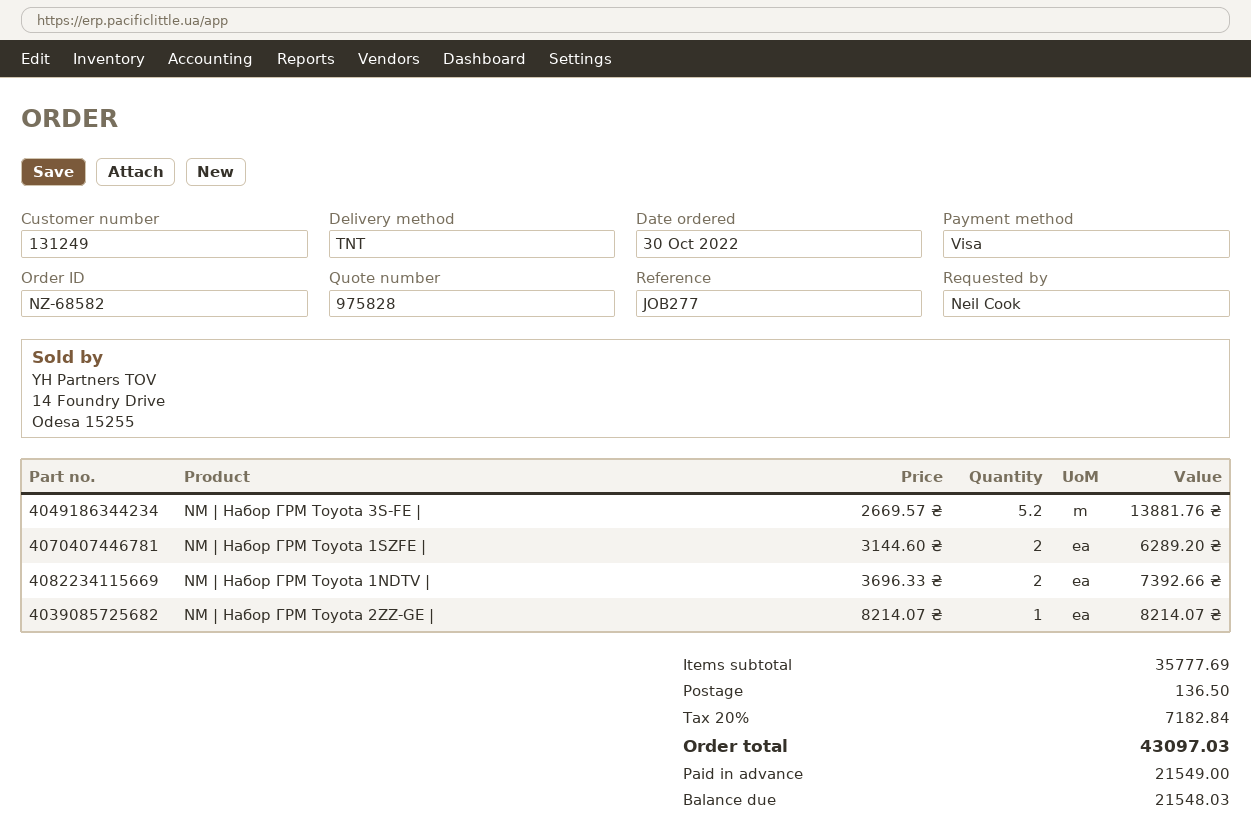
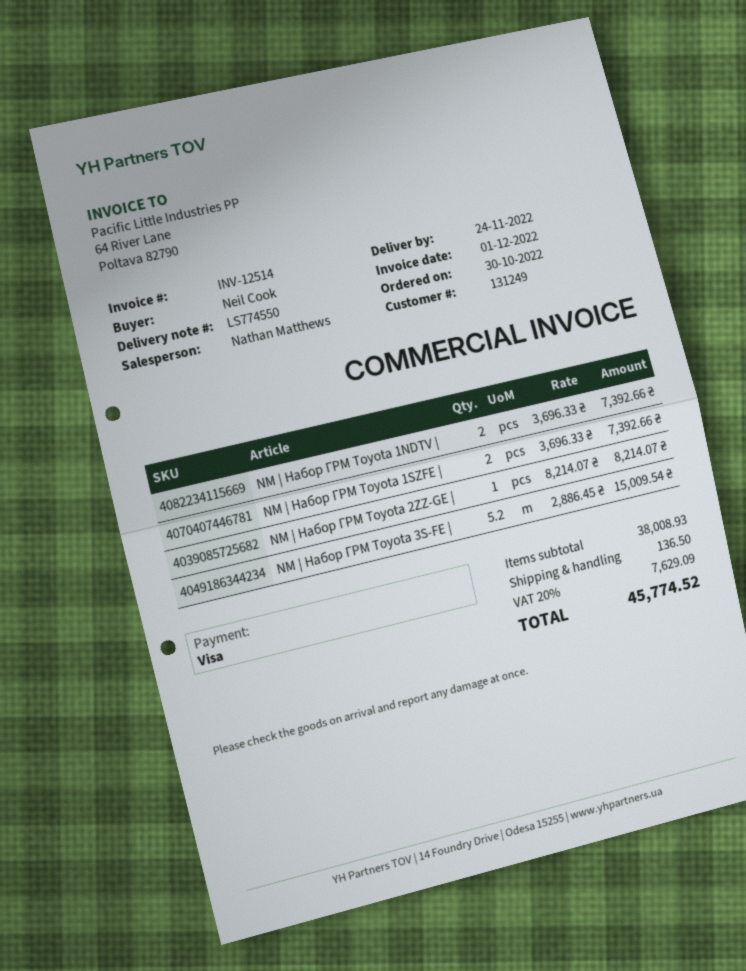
NM | Набор ГРМ Toyota 3S-FE |: 5.2 x 2669.57 = 13881.76 -> 5.2 x 2886.45 = 15009.54
NM | Набор ГРМ Toyota 1SZFE |: 2 x 3144.60 = 6289.20 -> 2 x 3696.33 = 7392.66
subtotal: 35777.69 -> 38008.93
tax: 20% = 7182.84 -> 20% = 7629.09
total: 43097.03 -> 45774.52

